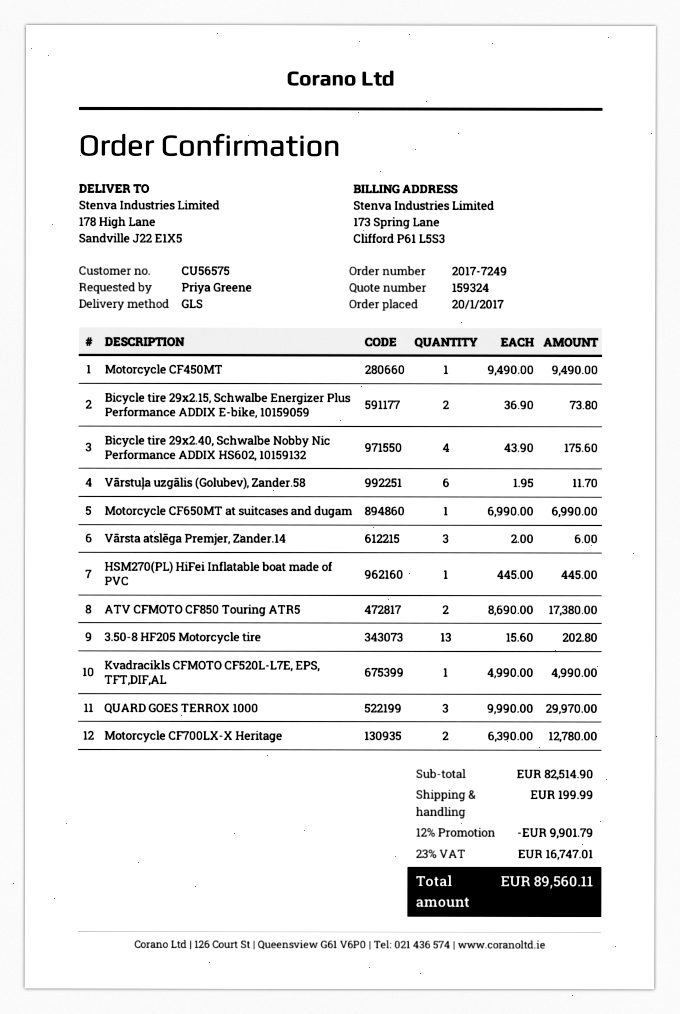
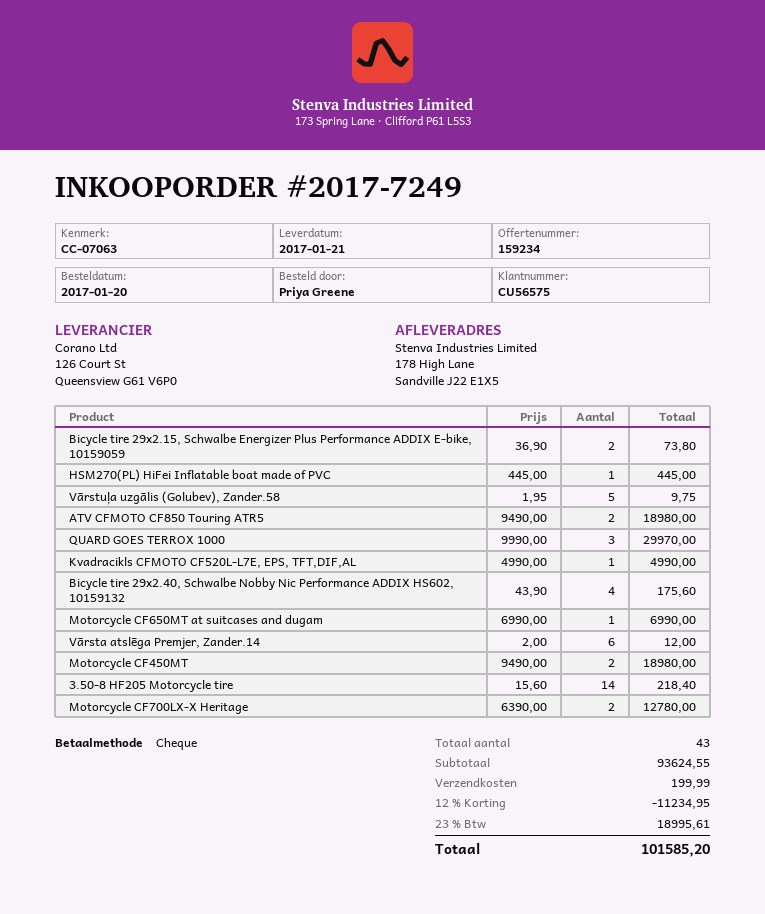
quote number: 159324 -> 159234
Motorcycle CF450MT: 1 x 9490.00 = 9490.00 -> 2 x 9490.00 = 18980.00
Vārstuļa uzgālis (Golubev), Zander.58: 6 x 1.95 = 11.70 -> 5 x 1.95 = 9.75
Vārsta atslēga Premjer, Zander.14: 3 x 2.00 = 6.00 -> 6 x 2.00 = 12.00
ATV CFMOTO CF850 Touring ATR5: 2 x 8690.00 = 17380.00 -> 2 x 9490.00 = 18980.00
3.50-8 HF205 Motorcycle tire: 13 x 15.60 = 202.80 -> 14 x 15.60 = 218.40
subtotal: 82514.90 -> 93624.55
discount: 12% = 9901.79 -> 12% = 11234.95
tax: 23% = 16747.01 -> 23% = 18995.61
total: 89560.11 -> 101585.20

